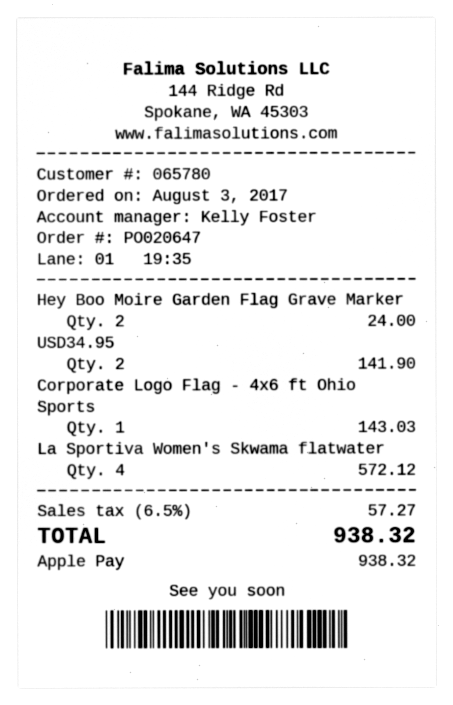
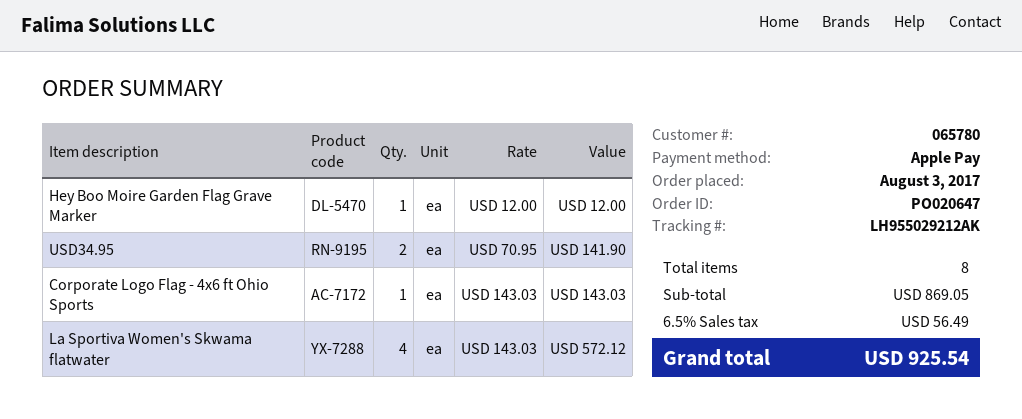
Hey Boo Moire Garden Flag Grave Marker: 2 for 24.00 -> 1 for 12.00
tax: 6.5% = 57.27 -> 6.5% = 56.49
total: 938.32 -> 925.54

